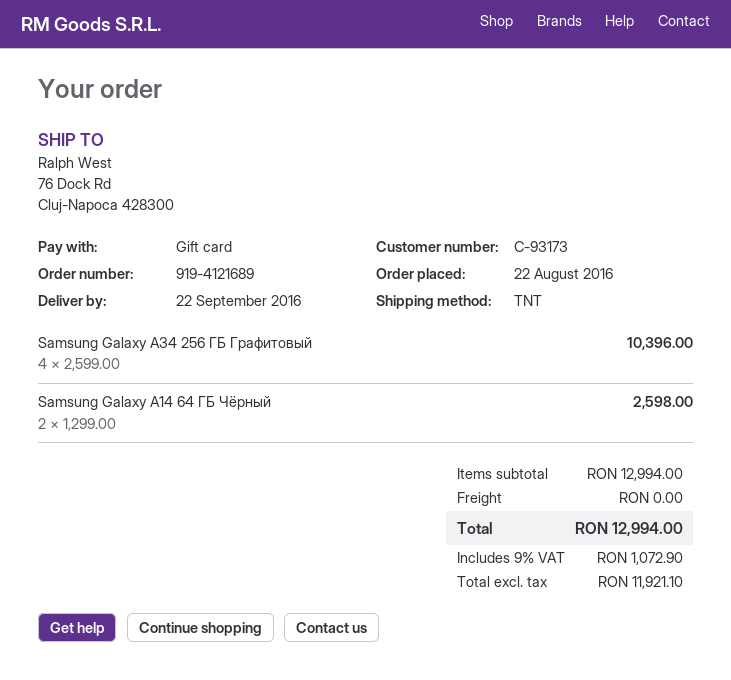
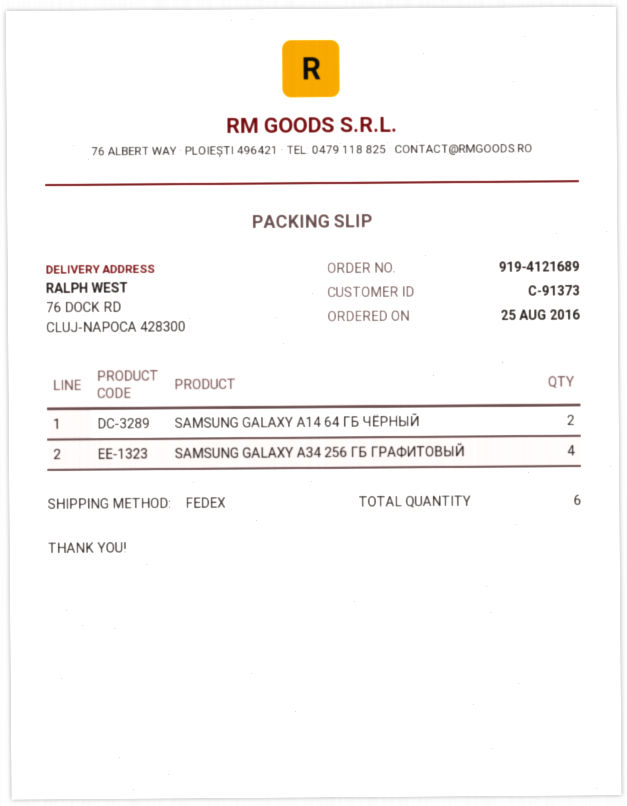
order date: 2016-08-22 -> 2016-08-25
customer number: C-93173 -> C-91373
shipping method: TNT -> FedEx

